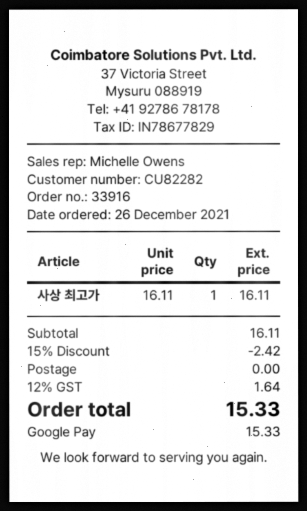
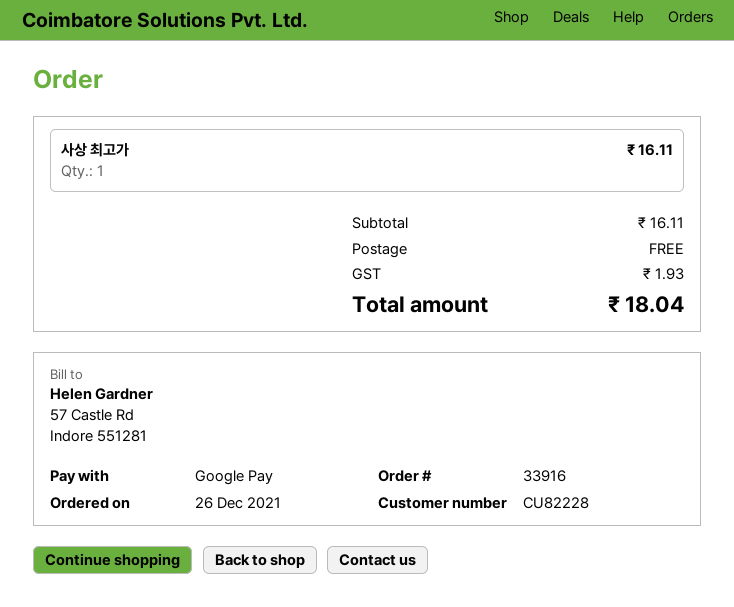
customer number: CU82282 -> CU82228
discount: 15% = 2.42 -> none
tax: 1.64 -> 1.93
total: 15.33 -> 18.04

